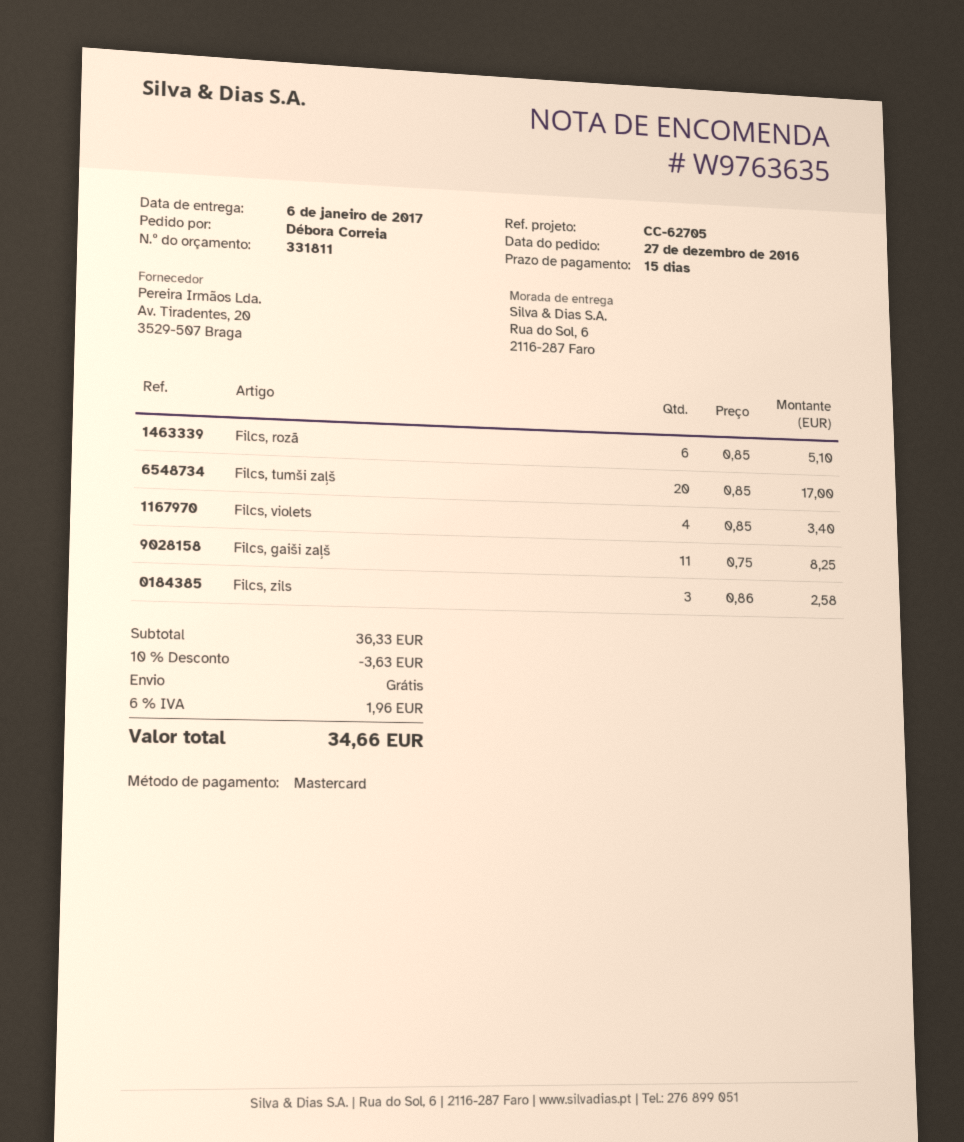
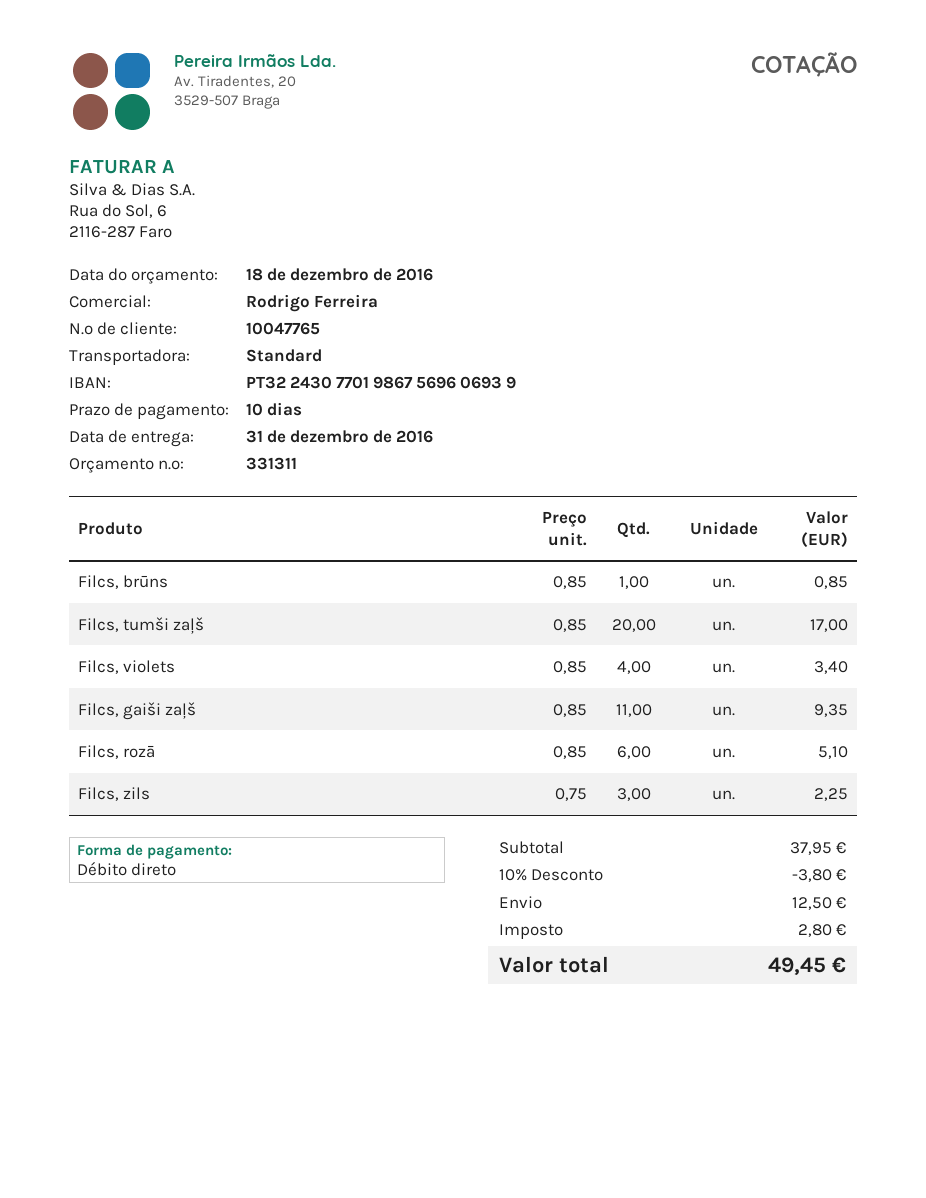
quote number: 331811 -> 331311
delivery date: 2017-01-06 -> 2016-12-31
payment terms: 15 days -> 10 days
payment method: Mastercard -> direct debit
Filcs, gaiši zaļš: 11 x 0.75 = 8.25 -> 11 x 0.85 = 9.35
Filcs, zils: 3 x 0.86 = 2.58 -> 3 x 0.75 = 2.25
Filcs, brūns: none -> 1 x 0.85 = 0.85
subtotal: 36.33 -> 37.95
discount: 10% = 3.63 -> 10% = 3.80
shipping: 0.00 -> 12.50
tax: 1.96 -> 2.80
total: 34.66 -> 49.45

